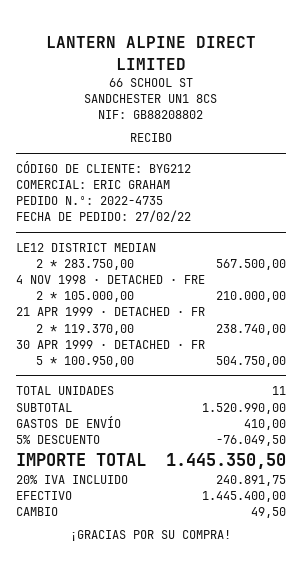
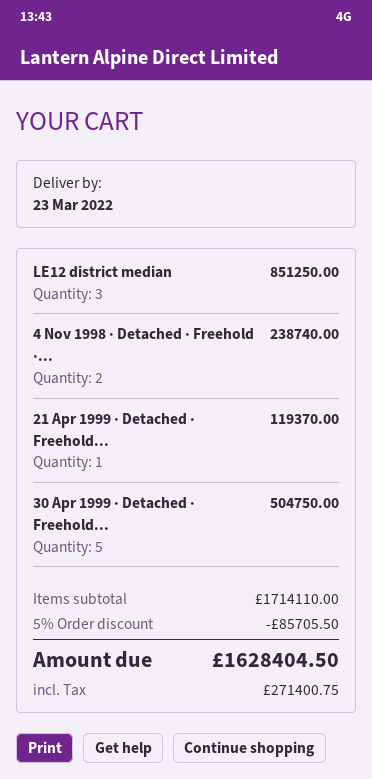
LE12 DISTRICT MEDIAN: 2 for 567500.00 -> 3 for 851250.00
4 NOV 1998 · DETACHED · FRE: 2 for 210000.00 -> 2 for 238740.00
21 APR 1999 · DETACHED · FR: 2 for 238740.00 -> 1 for 119370.00
subtotal: 1520990.00 -> 1714110.00
discount: 5% = 76049.50 -> 5% = 85705.50
shipping: 410.00 -> none
tax: 240891.75 -> 271400.75
total: 1445350.50 -> 1628404.50

